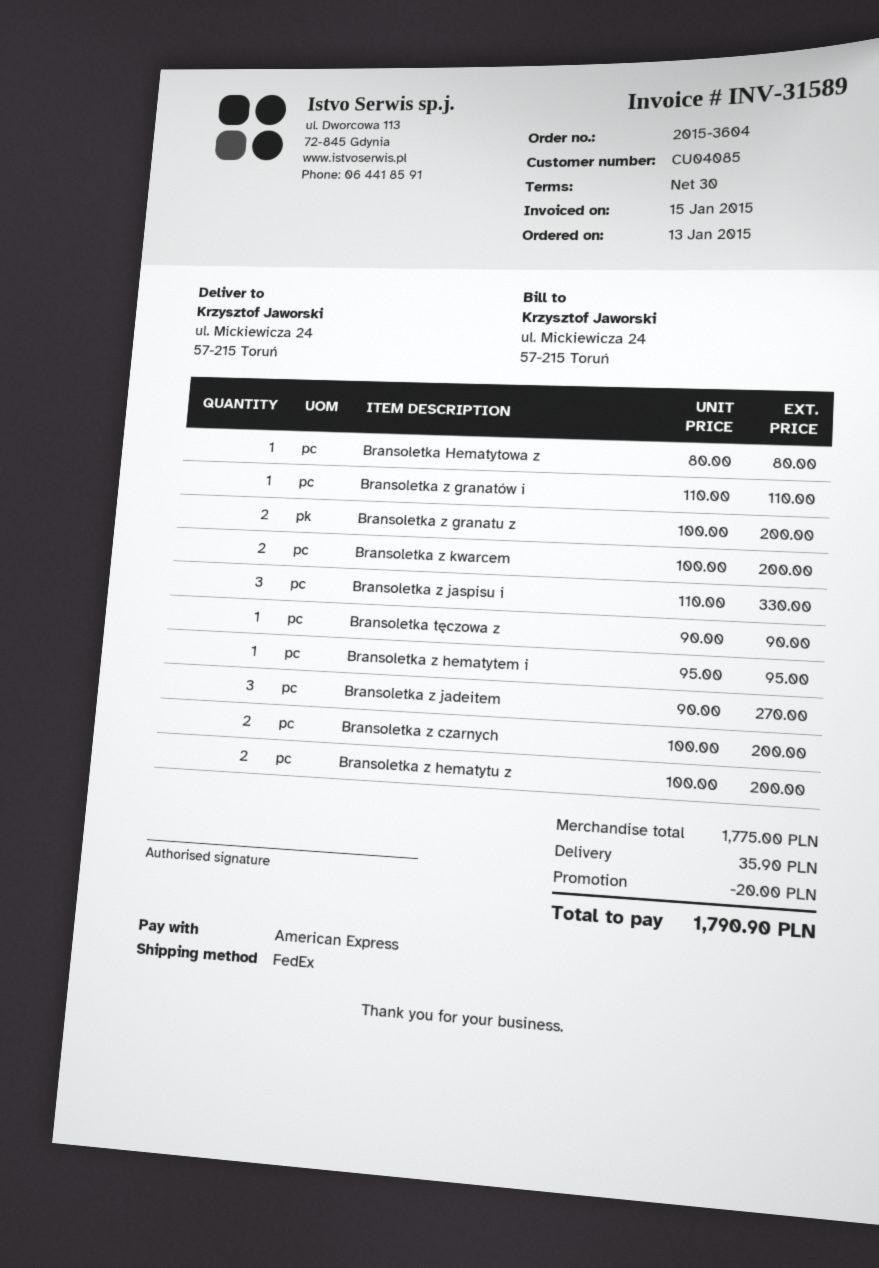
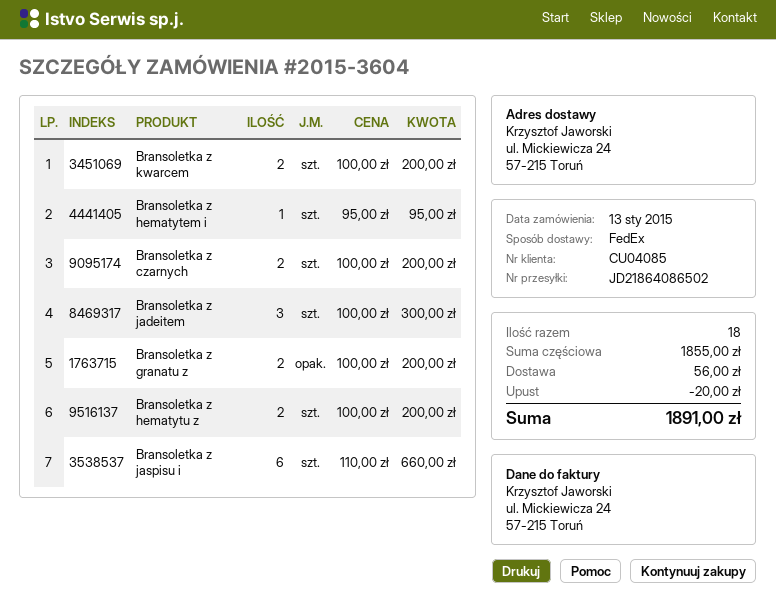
Bransoletka Hematytowa z: 1 x 80.00 = 80.00 -> none
Bransoletka z granatów i: 1 x 110.00 = 110.00 -> none
Bransoletka z jaspisu i: 3 x 110.00 = 330.00 -> 6 x 110.00 = 660.00
Bransoletka tęczowa z: 1 x 90.00 = 90.00 -> none
Bransoletka z jadeitem: 3 x 90.00 = 270.00 -> 3 x 100.00 = 300.00
subtotal: 1775.00 -> 1855.00
shipping: 35.90 -> 56.00
total: 1790.90 -> 1891.00

